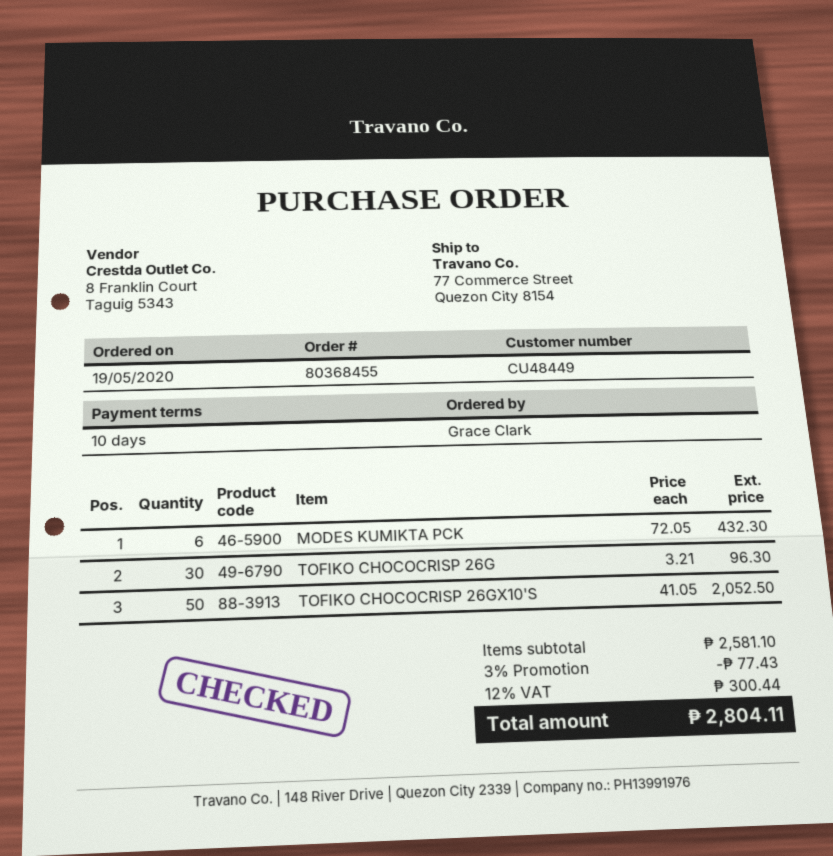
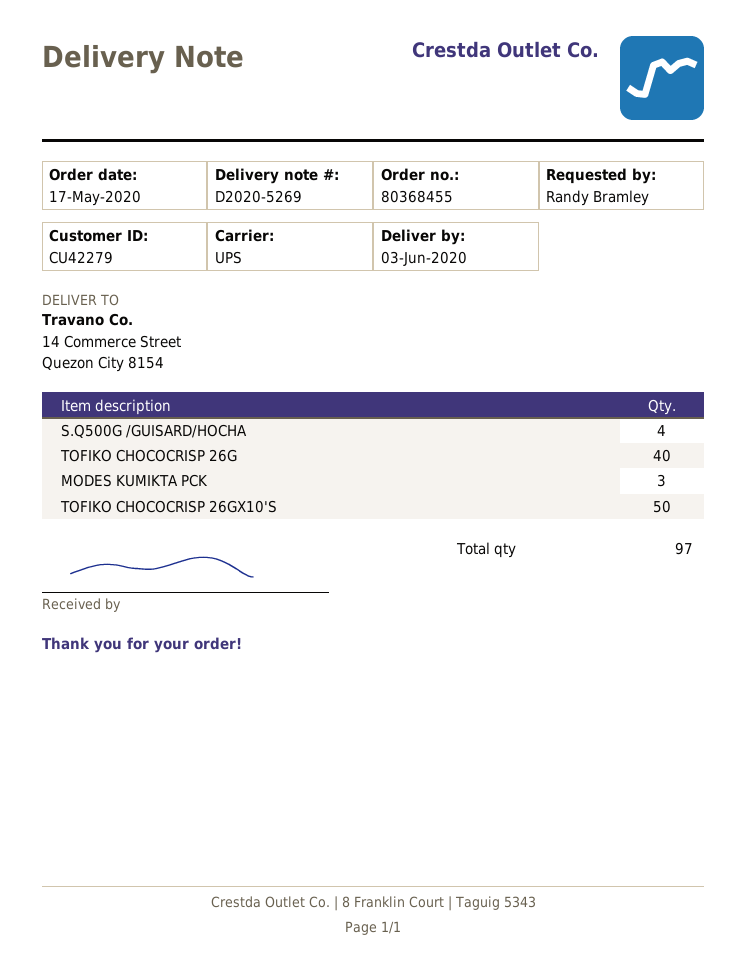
order date: 2020-05-19 -> 2020-05-17
customer number: CU48449 -> CU42279
ordered by: Grace Clark -> Randy Bramley
ship to: 77 Commerce Street, Quezon City 8154 -> 14 Commerce Street, Quezon City 8154
MODES KUMIKTA PCK: 6 -> 3
TOFIKO CHOCOCRISP 26G: 30 -> 40
S.Q500G /GUISARD/HOCHA: none -> 4

